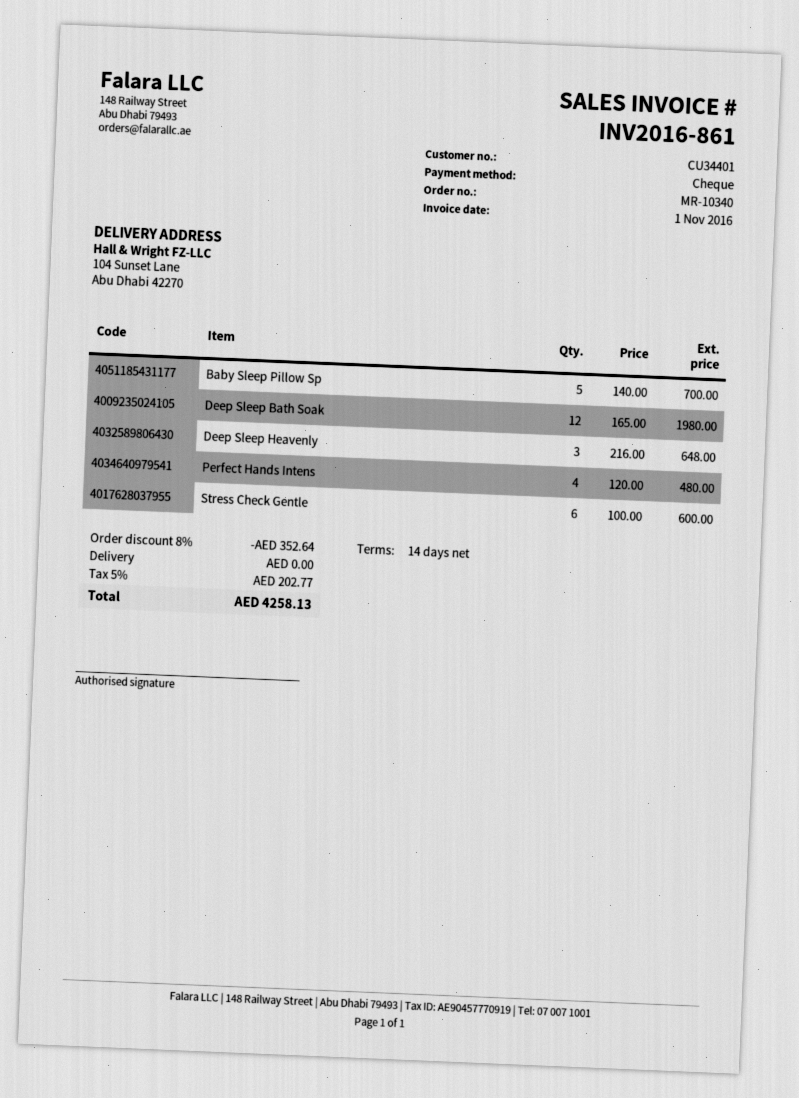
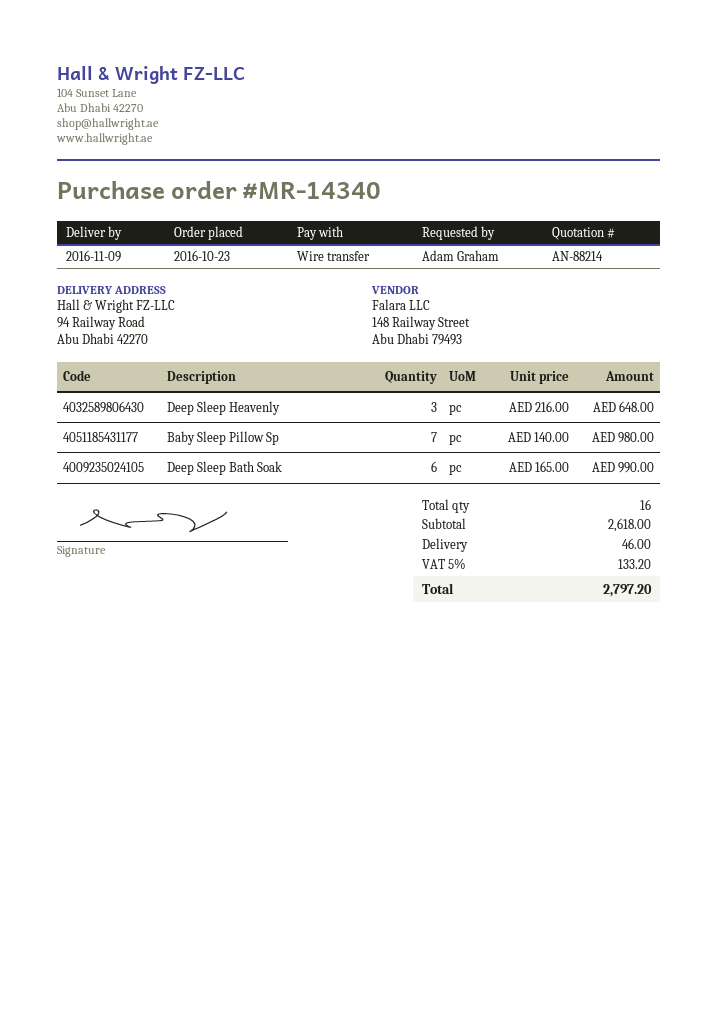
order number: MR-10340 -> MR-14340
payment method: cheque -> bank transfer
ship to: 104 Sunset Lane, Abu Dhabi 42270 -> 94 Railway Road, Abu Dhabi 42270
Baby Sleep Pillow Sp: 5 x 140.00 = 700.00 -> 7 x 140.00 = 980.00
Deep Sleep Bath Soak: 12 x 165.00 = 1980.00 -> 6 x 165.00 = 990.00
Perfect Hands Intens: 4 x 120.00 = 480.00 -> none
Stress Check Gentle: 6 x 100.00 = 600.00 -> none
discount: 8% = 352.64 -> none
shipping: 0.00 -> 46.00
tax: 5% = 202.77 -> 5% = 133.20
total: 4258.13 -> 2797.20

